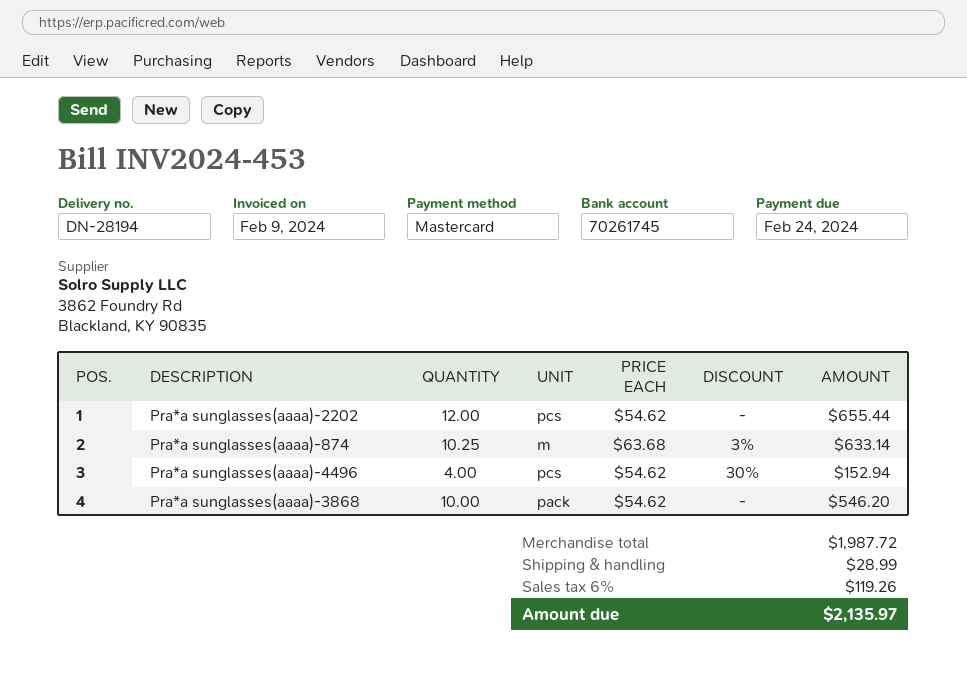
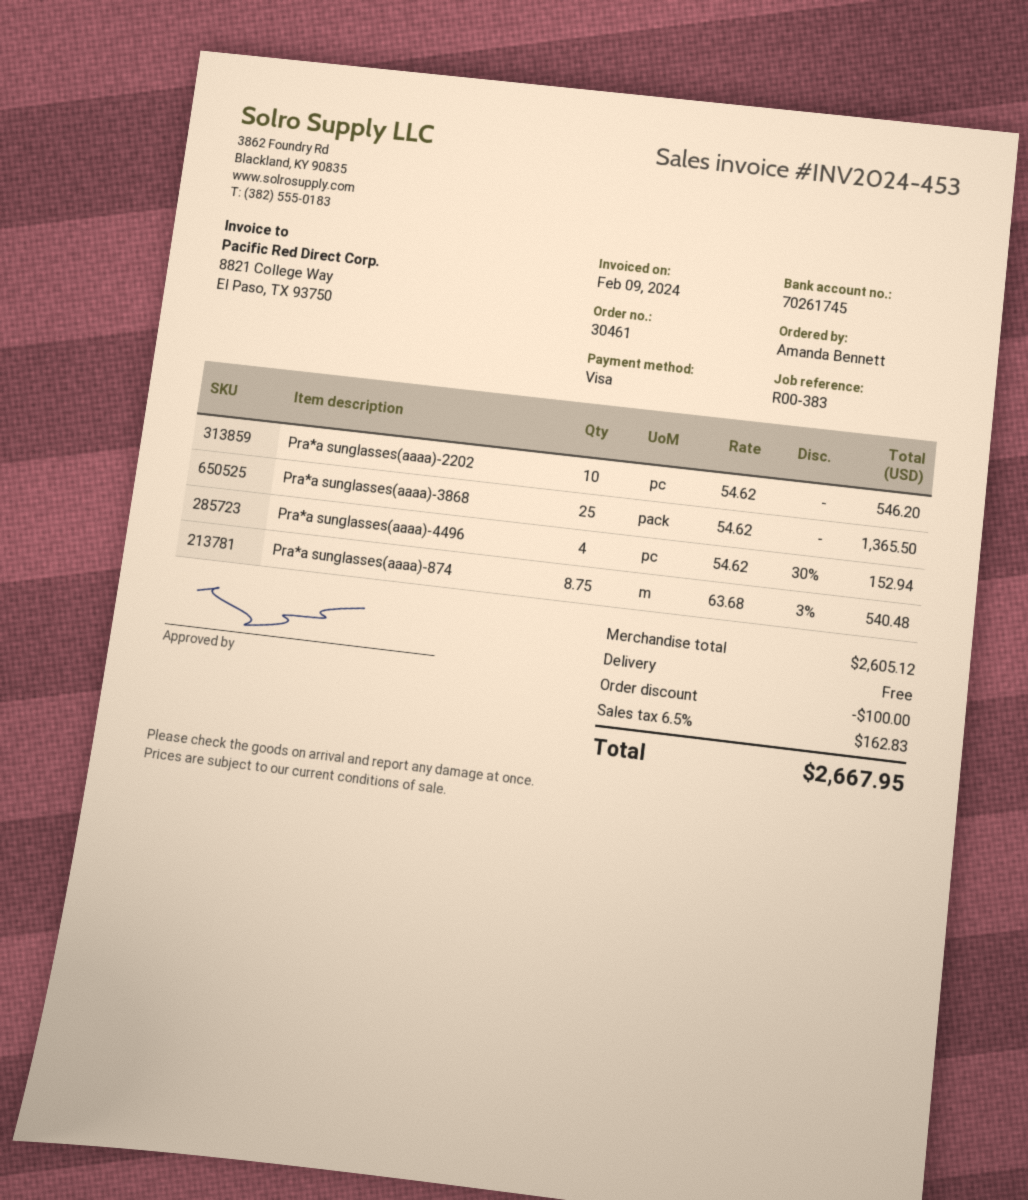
payment method: Mastercard -> Visa
Pra*a sunglasses(aaaa)-2202: 12 x 54.62 = 655.44 -> 10 x 54.62 = 546.20
Pra*a sunglasses(aaaa)-874: 10.25 x 63.68 - 3% = 633.14 -> 8.75 x 63.68 - 3% = 540.48
Pra*a sunglasses(aaaa)-3868: 10 x 54.62 = 546.20 -> 25 x 54.62 = 1365.50
subtotal: 1987.72 -> 2605.12
discount: none -> 100.00
shipping: 28.99 -> 0.00
tax: 6% = 119.26 -> 6.5% = 162.83
total: 2135.97 -> 2667.95

